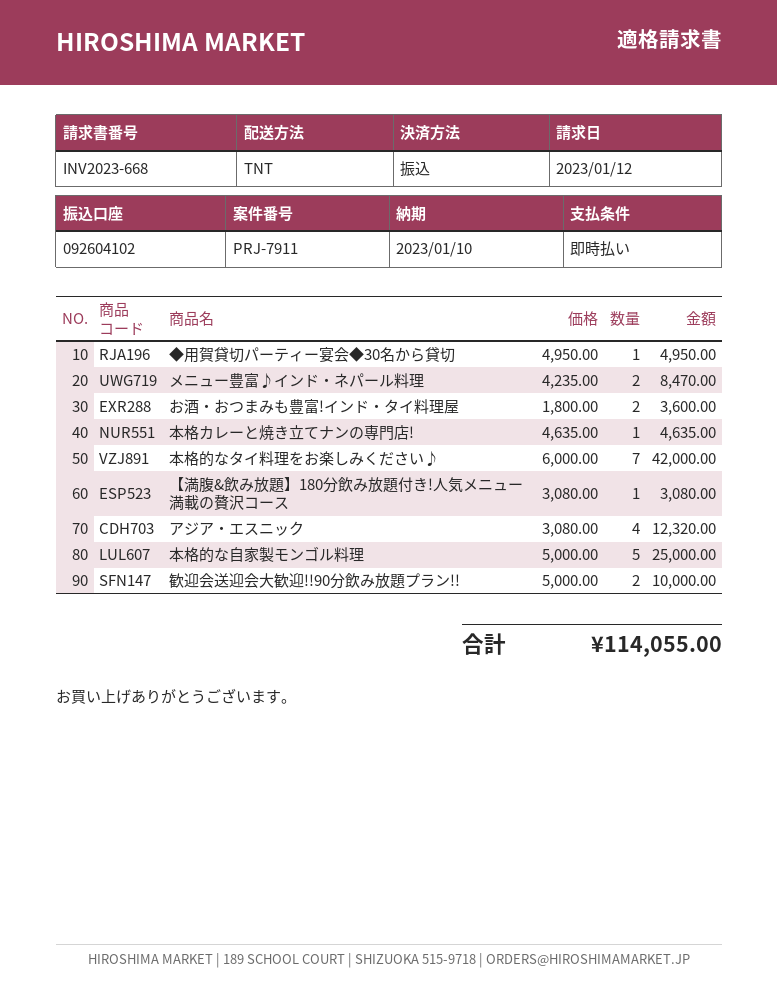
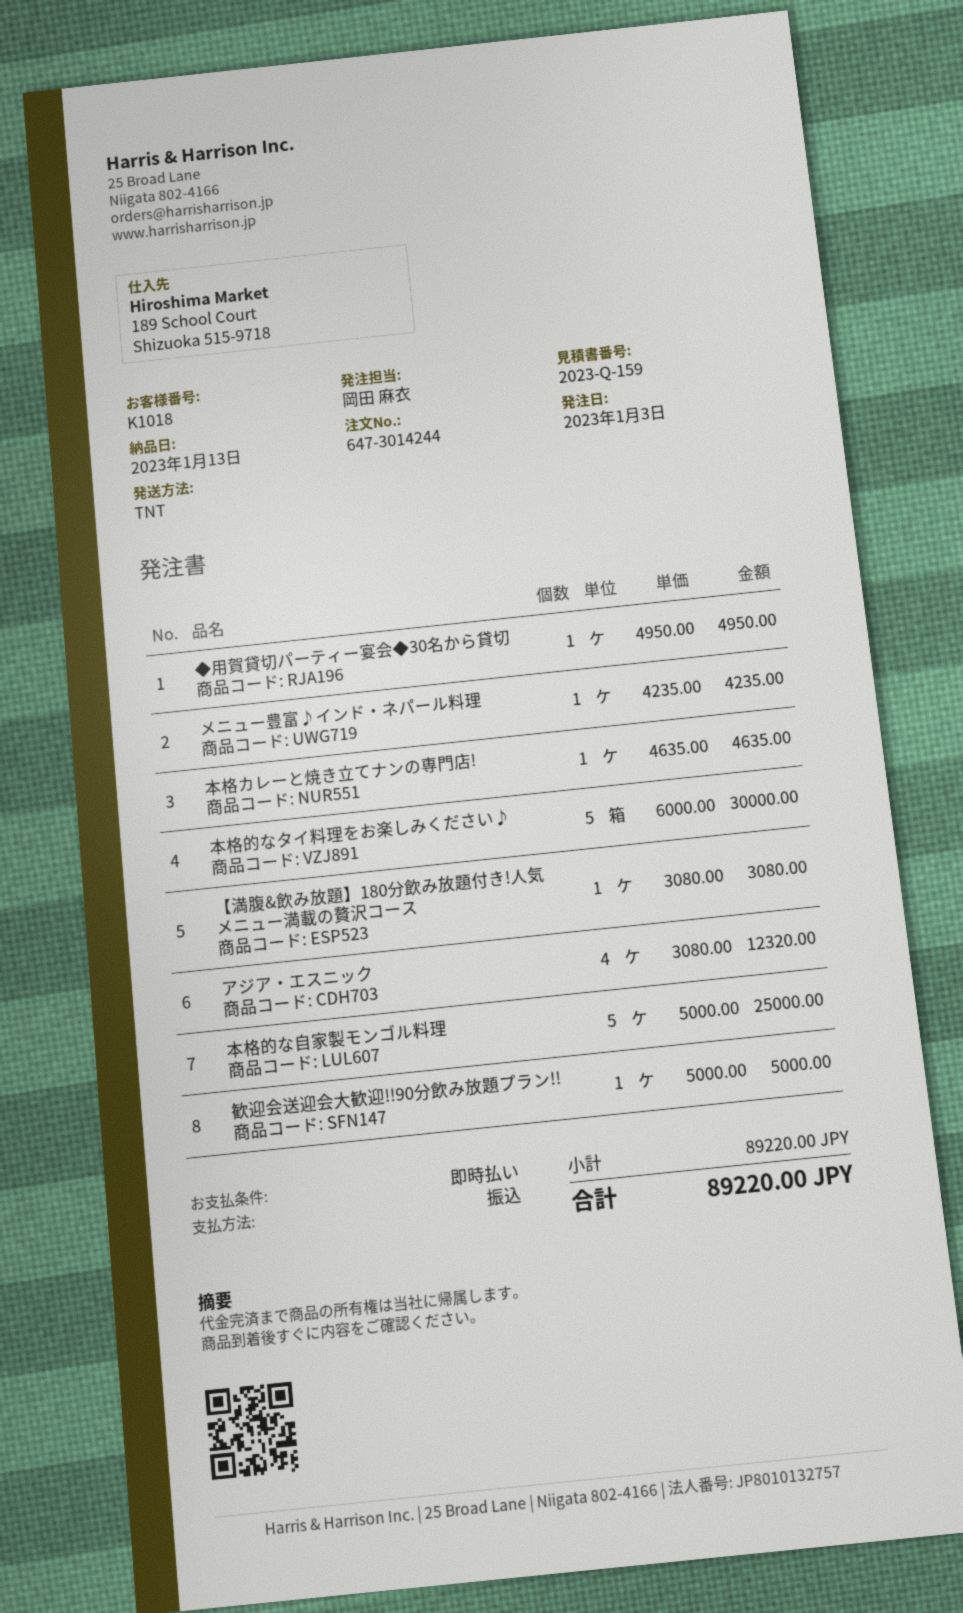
delivery date: 2023-01-10 -> 2023-01-13
メニュー豊富♪インド・ネパール料理: 2 x 4235.00 = 8470.00 -> 1 x 4235.00 = 4235.00
お酒・おつまみも豊富!インド・タイ料理屋: 2 x 1800.00 = 3600.00 -> none
本格的なタイ料理をお楽しみください♪: 7 x 6000.00 = 42000.00 -> 5 x 6000.00 = 30000.00
歓迎会送迎会大歓迎!!90分飲み放題プラン!!: 2 x 5000.00 = 10000.00 -> 1 x 5000.00 = 5000.00
total: 114055.00 -> 89220.00

